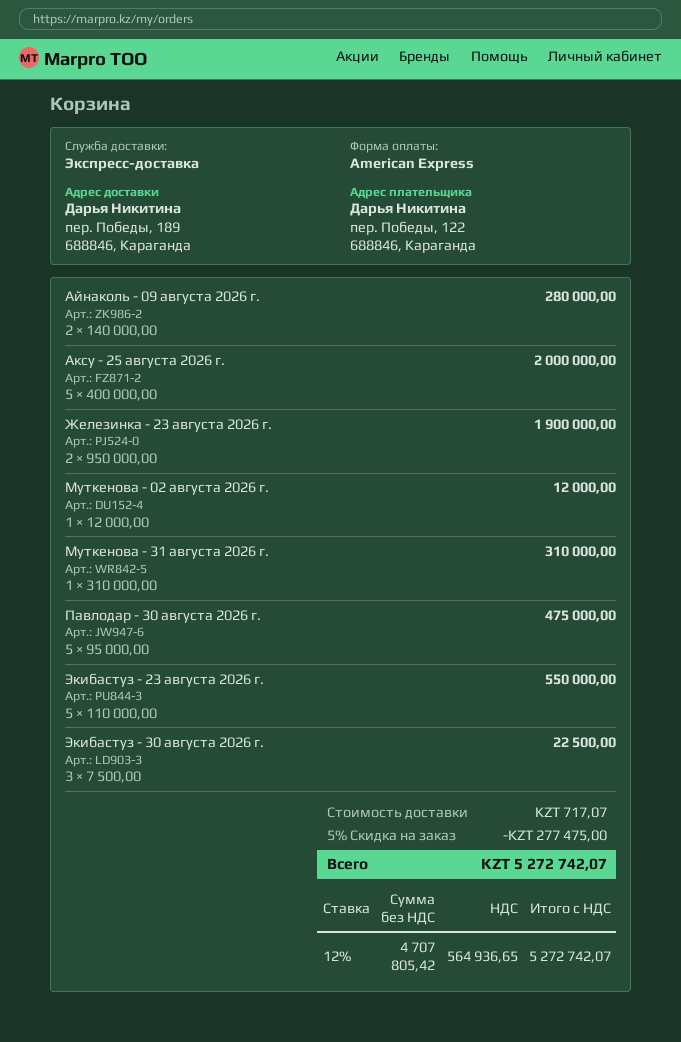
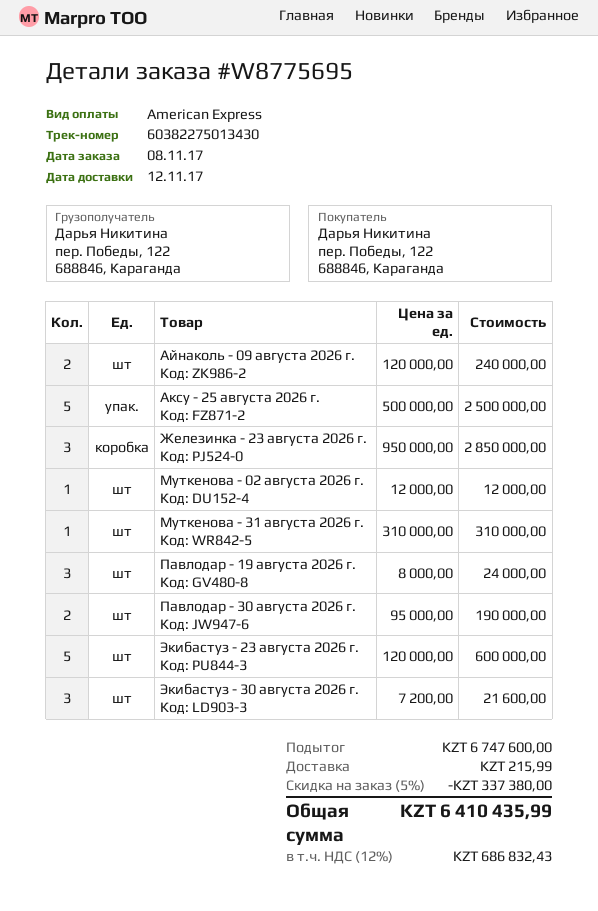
ship to: пер. Победы, 189, 688846, Караганда -> пер. Победы, 122, 688846, Караганда
Айнаколь - 09 августа 2026 г.: 2 x 140000.00 = 280000.00 -> 2 x 120000.00 = 240000.00
Аксу - 25 августа 2026 г.: 5 x 400000.00 = 2000000.00 -> 5 x 500000.00 = 2500000.00
Железинка - 23 августа 2026 г.: 2 x 950000.00 = 1900000.00 -> 3 x 950000.00 = 2850000.00
Павлодар - 30 августа 2026 г.: 5 x 95000.00 = 475000.00 -> 2 x 95000.00 = 190000.00
Экибастуз - 23 августа 2026 г.: 5 x 110000.00 = 550000.00 -> 5 x 120000.00 = 600000.00
Экибастуз - 30 августа 2026 г.: 3 x 7500.00 = 22500.00 -> 3 x 7200.00 = 21600.00
Павлодар - 19 августа 2026 г.: none -> 3 x 8000.00 = 24000.00
discount: 5% = 277475.00 -> 5% = 337380.00
shipping: 717.07 -> 215.99
tax: 12% = 564936.65 -> 12% = 686832.43
total: 5272742.07 -> 6410435.99

